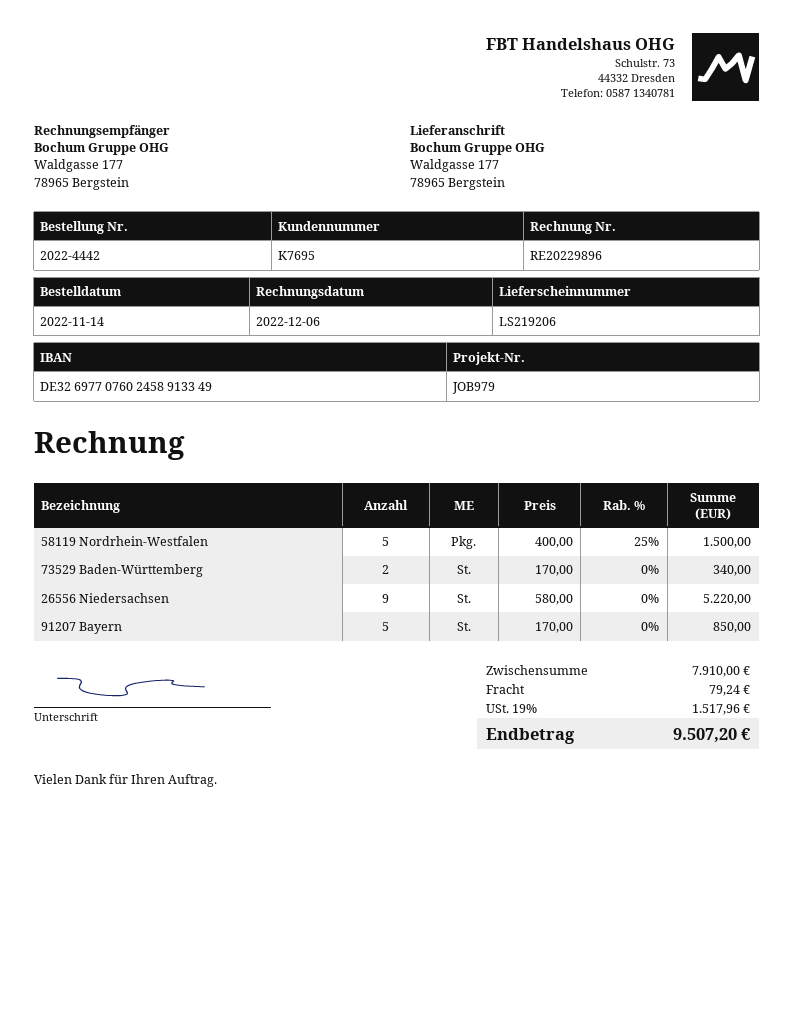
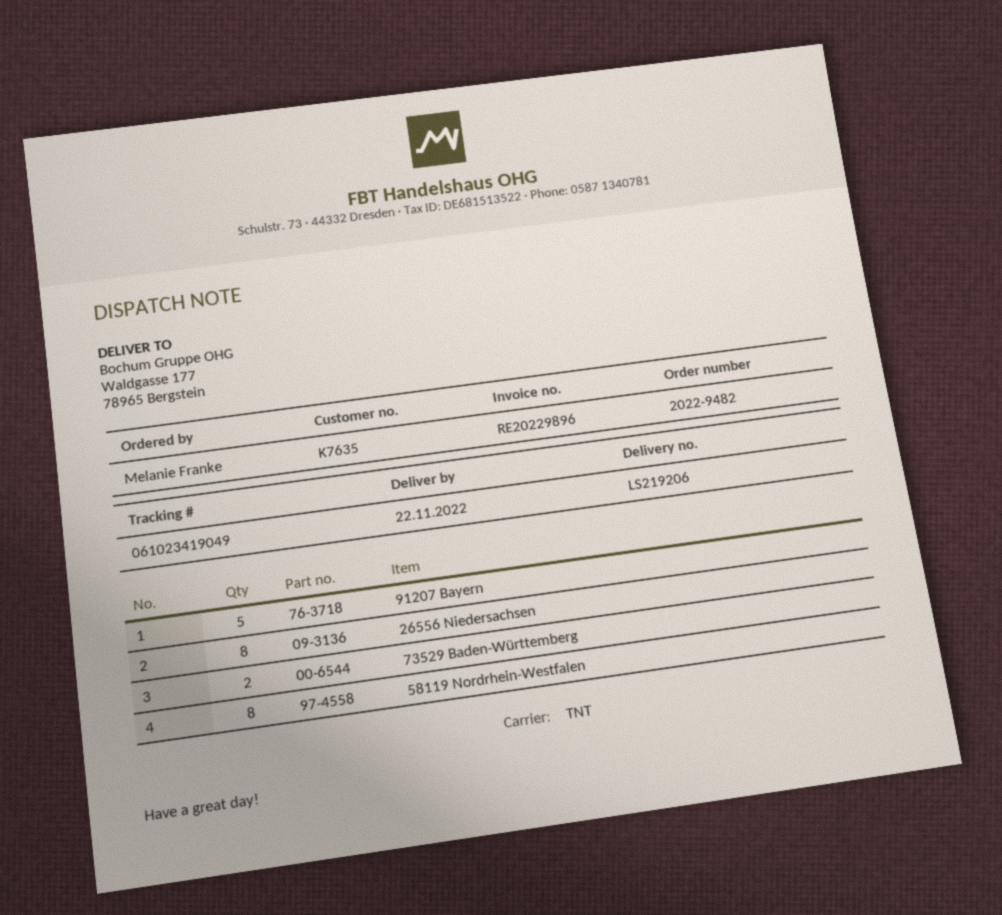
order number: 2022-4442 -> 2022-9482
customer number: K7695 -> K7635
58119 Nordrhein-Westfalen: 5 -> 8
26556 Niedersachsen: 9 -> 8

